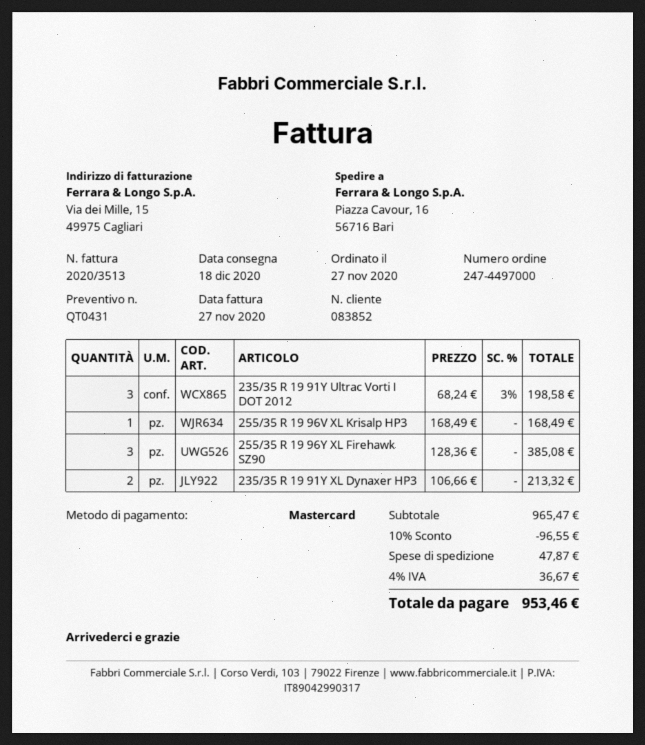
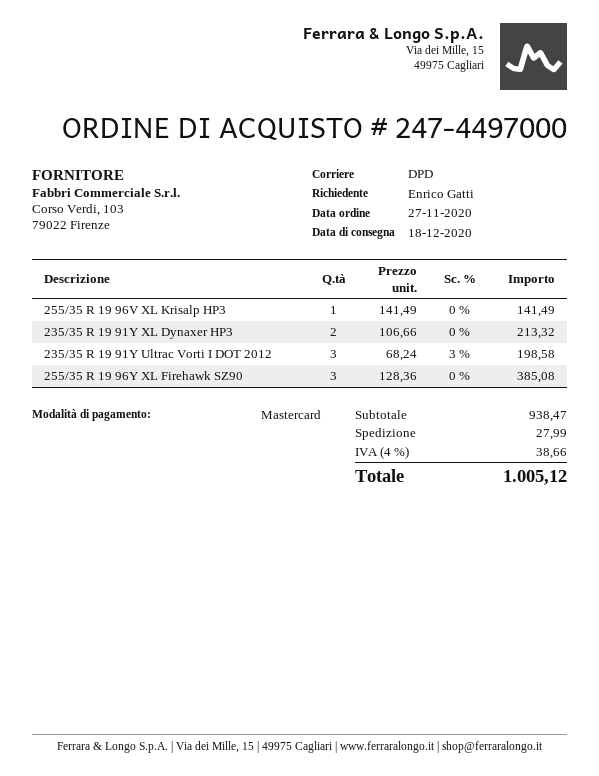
255/35 R 19 96V XL Krisalp HP3: 1 x 168.49 = 168.49 -> 1 x 141.49 = 141.49
subtotal: 965.47 -> 938.47
discount: 10% = 96.55 -> none
shipping: 47.87 -> 27.99
tax: 4% = 36.67 -> 4% = 38.66
total: 953.46 -> 1005.12

